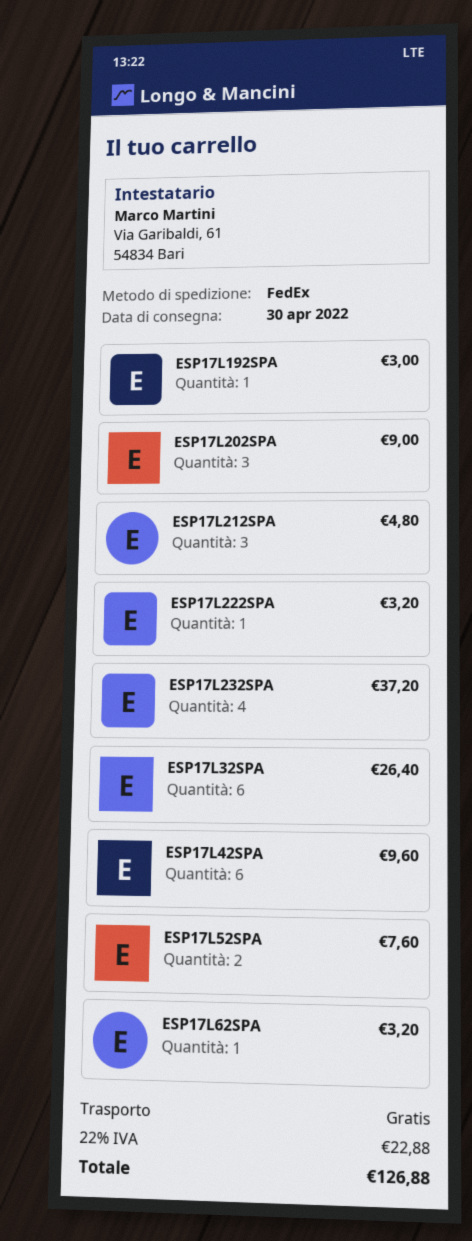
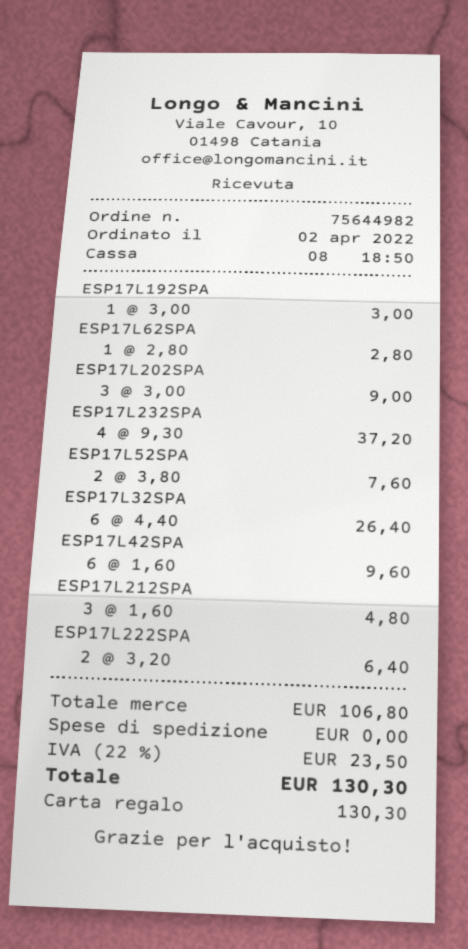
ESP17L222SPA: 1 for 3.20 -> 2 for 6.40
ESP17L62SPA: 1 for 3.20 -> 1 for 2.80
tax: 22% = 22.88 -> 22% = 23.50
total: 126.88 -> 130.30

